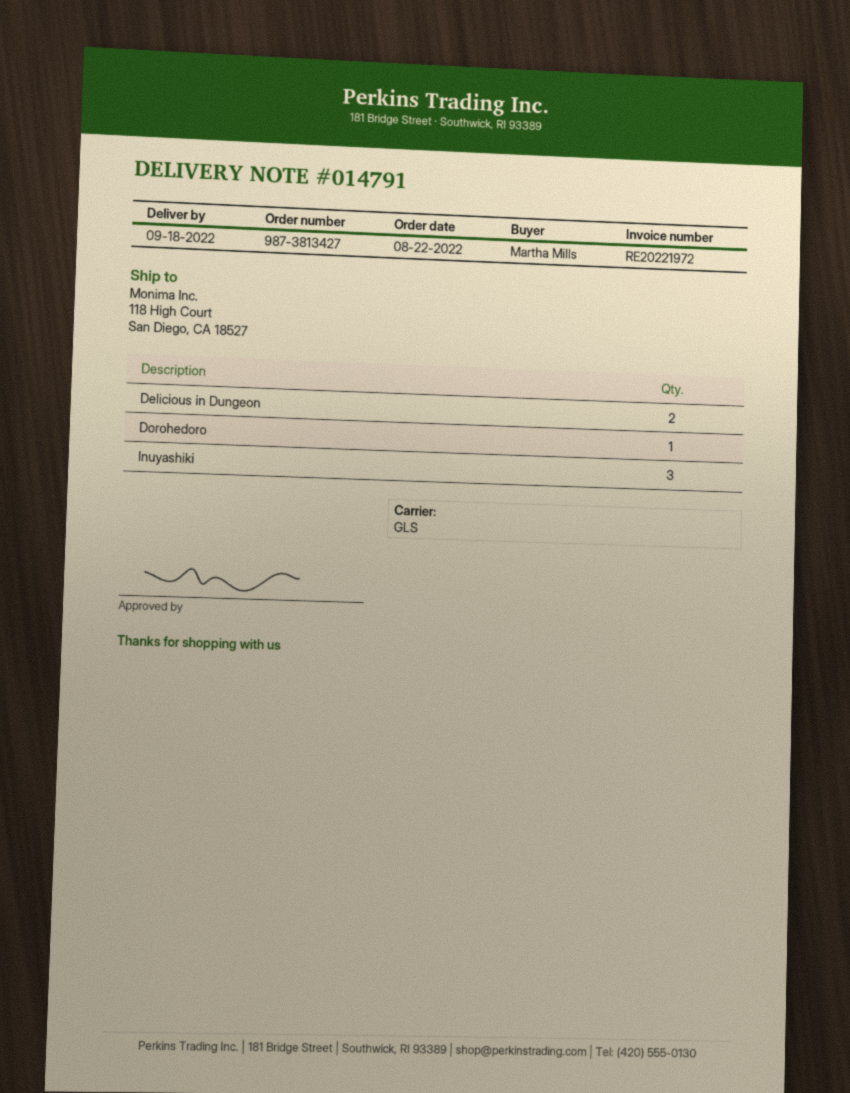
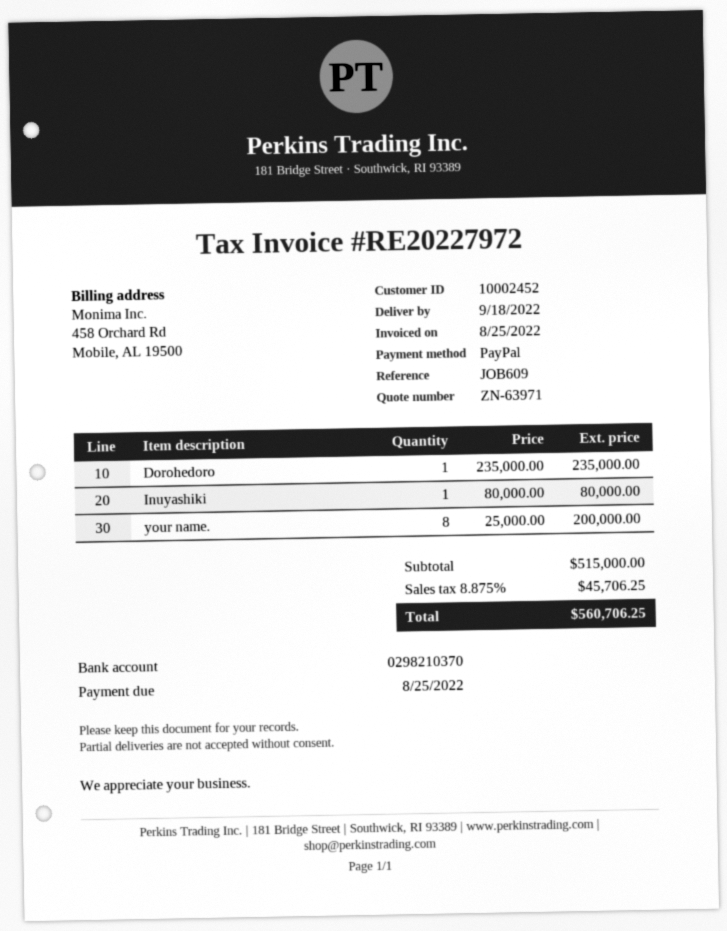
invoice number: RE20221972 -> RE20227972
Delicious in Dungeon: 2 -> none
Inuyashiki: 3 -> 1
your name.: none -> 8

